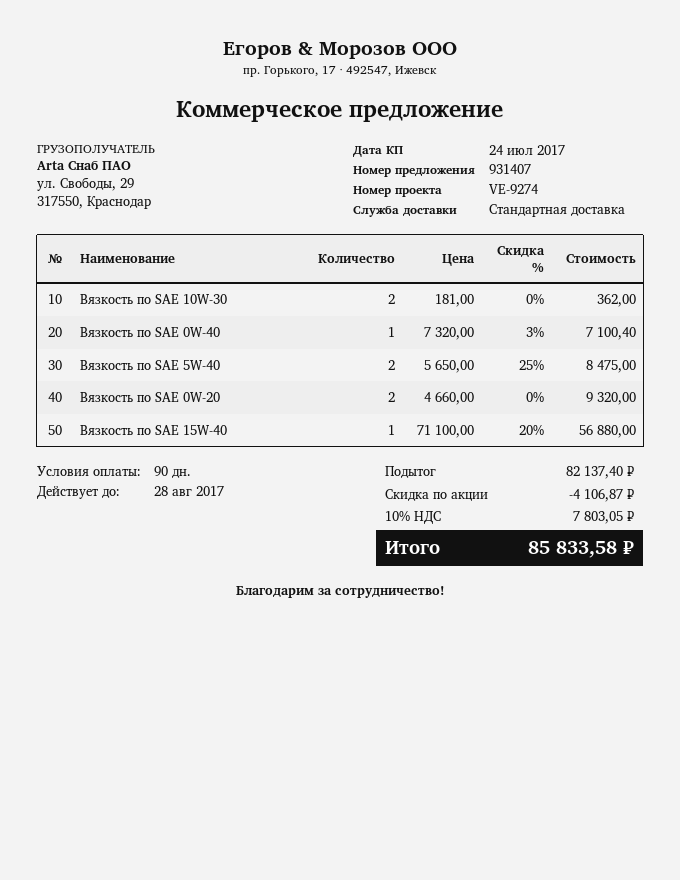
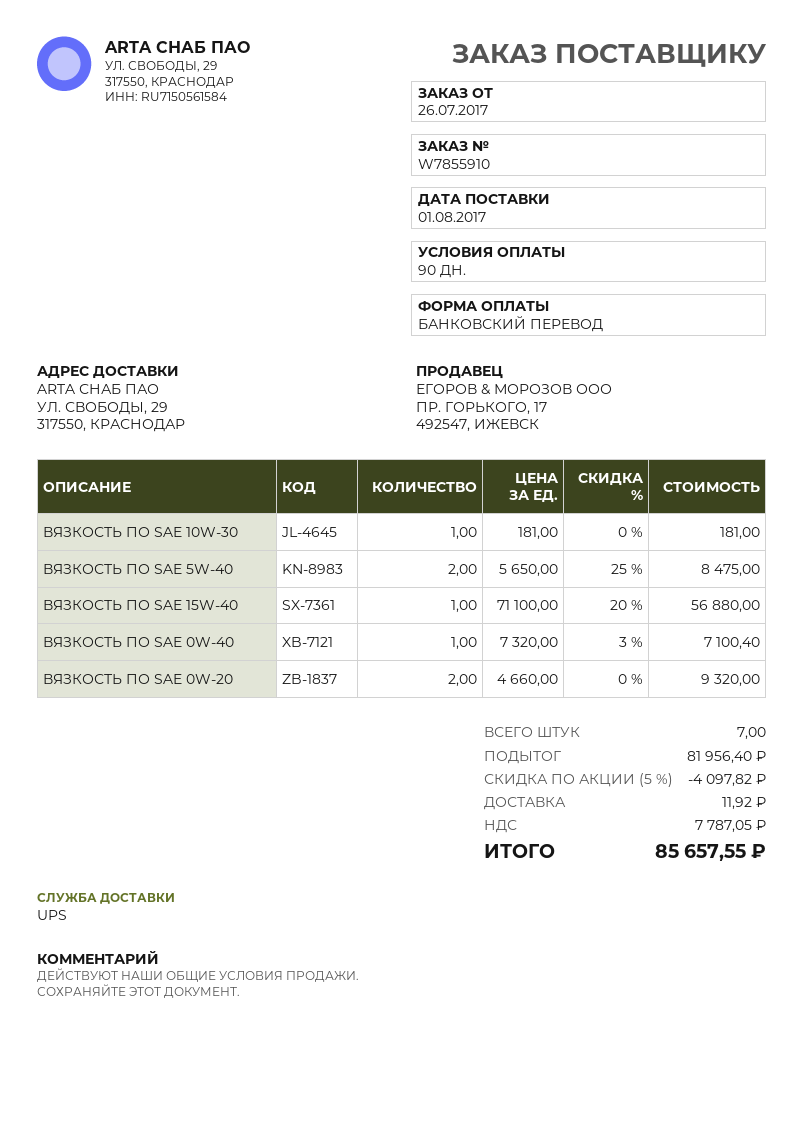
shipping method: standard -> UPS
Вязкость по SAE 10W-30: 2 x 181.00 = 362.00 -> 1 x 181.00 = 181.00
subtotal: 82137.40 -> 81956.40
discount: 4106.87 -> 4097.82
shipping: none -> 11.92
tax: 7803.05 -> 7787.05
total: 85833.58 -> 85657.55

